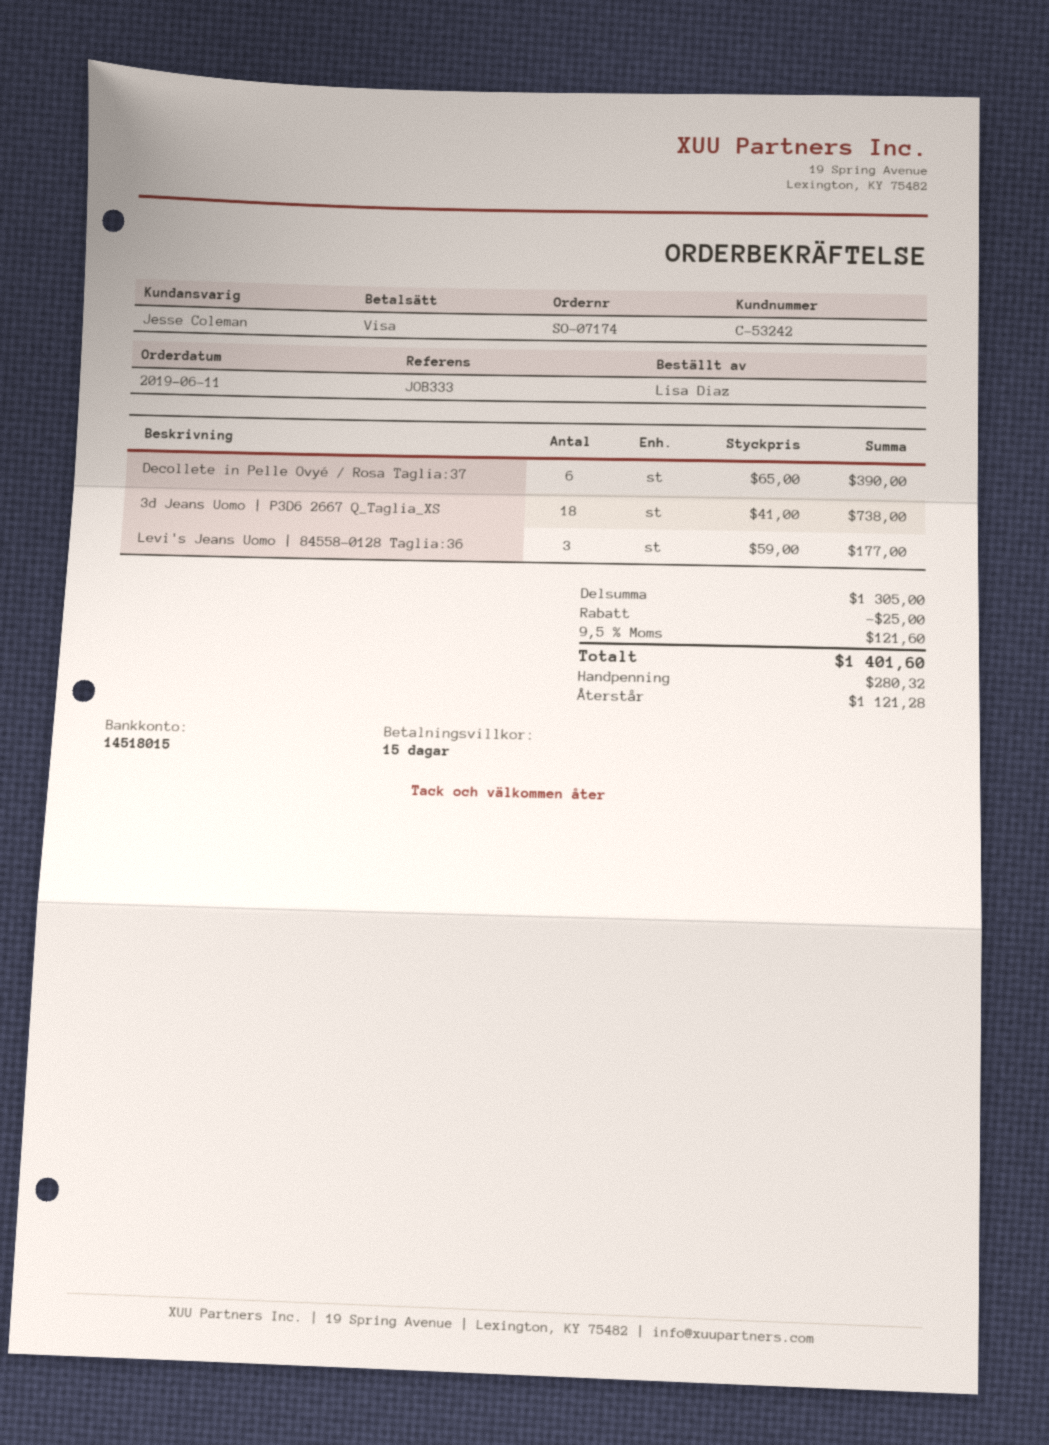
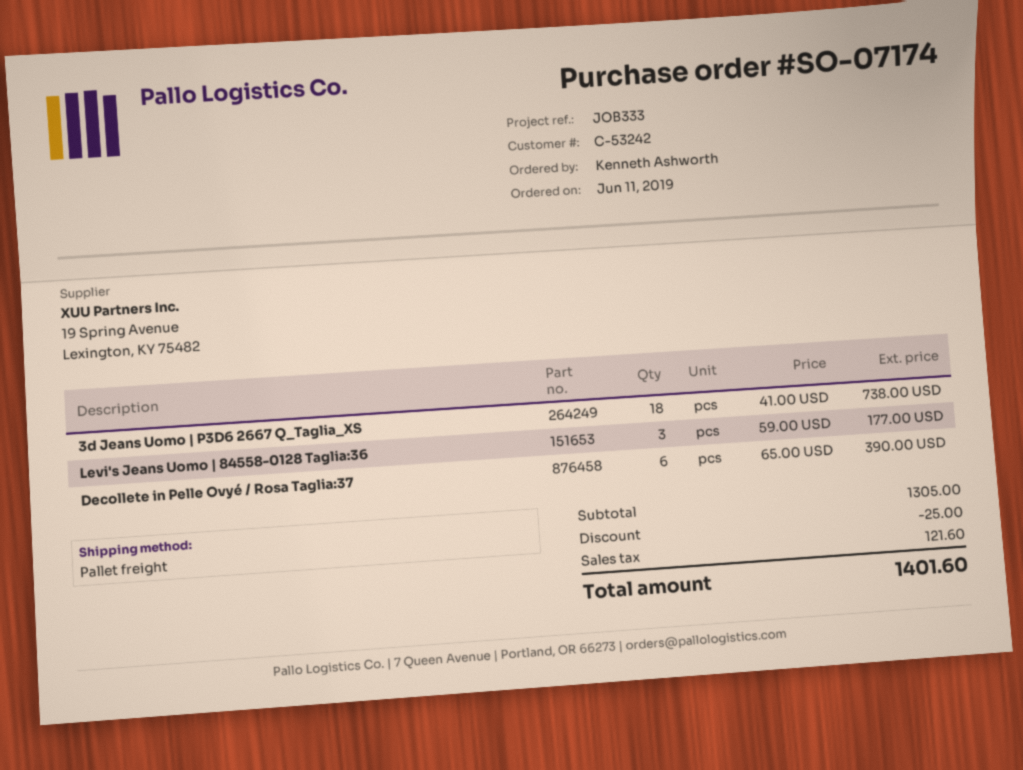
ordered by: Lisa Diaz -> Kenneth Ashworth

